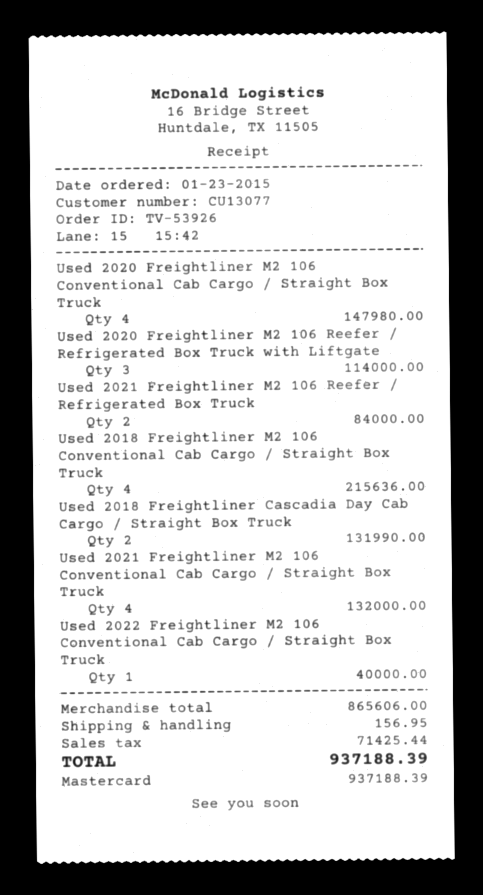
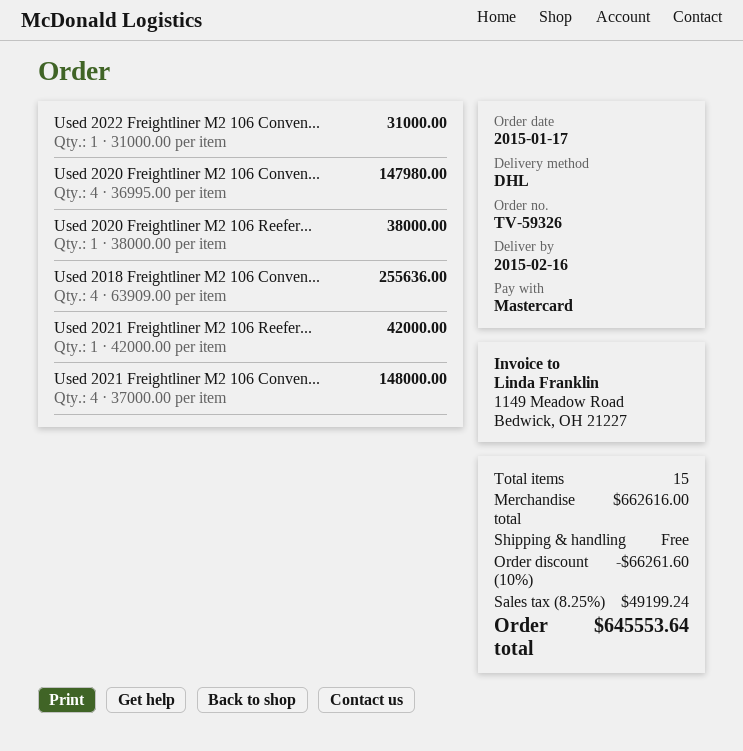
order number: TV-53926 -> TV-59326
order date: 2015-01-23 -> 2015-01-17
Used 2020 Freightliner M2 106 Reefer / Refrigerated Box Truck with Liftgate: 3 for 114000.00 -> 1 for 38000.00
Used 2021 Freightliner M2 106 Reefer / Refrigerated Box Truck: 2 for 84000.00 -> 1 for 42000.00
Used 2018 Freightliner M2 106 Conventional Cab Cargo / Straight Box Truck: 4 for 215636.00 -> 4 for 255636.00
Used 2018 Freightliner Cascadia Day Cab Cargo / Straight Box Truck: 2 for 131990.00 -> none
Used 2021 Freightliner M2 106 Conventional Cab Cargo / Straight Box Truck: 4 for 132000.00 -> 4 for 148000.00
Used 2022 Freightliner M2 106 Conventional Cab Cargo / Straight Box Truck: 1 for 40000.00 -> 1 for 31000.00
subtotal: 865606.00 -> 662616.00
discount: none -> 10% = 66261.60
shipping: 156.95 -> 0.00
tax: 71425.44 -> 49199.24
total: 937188.39 -> 645553.64

